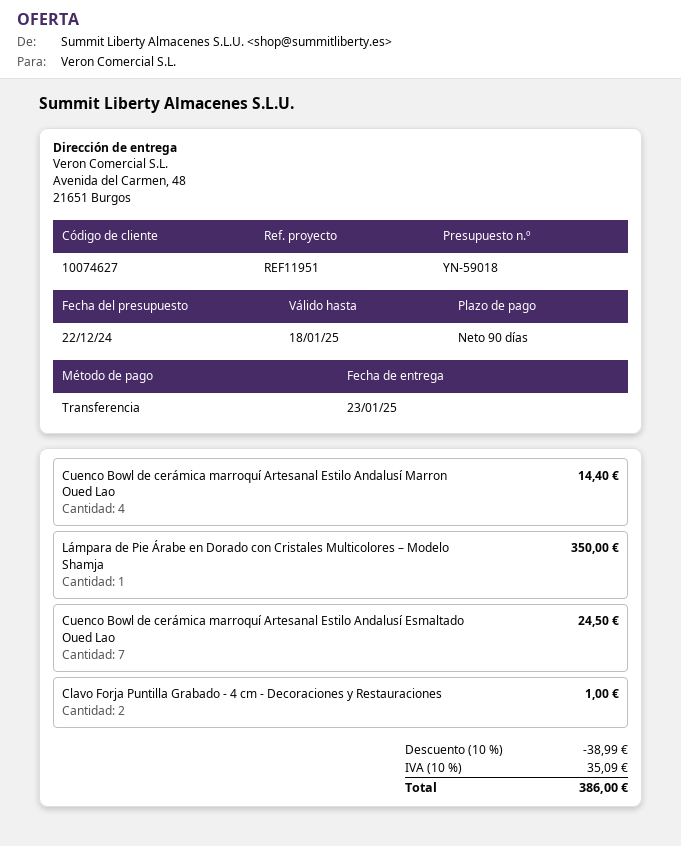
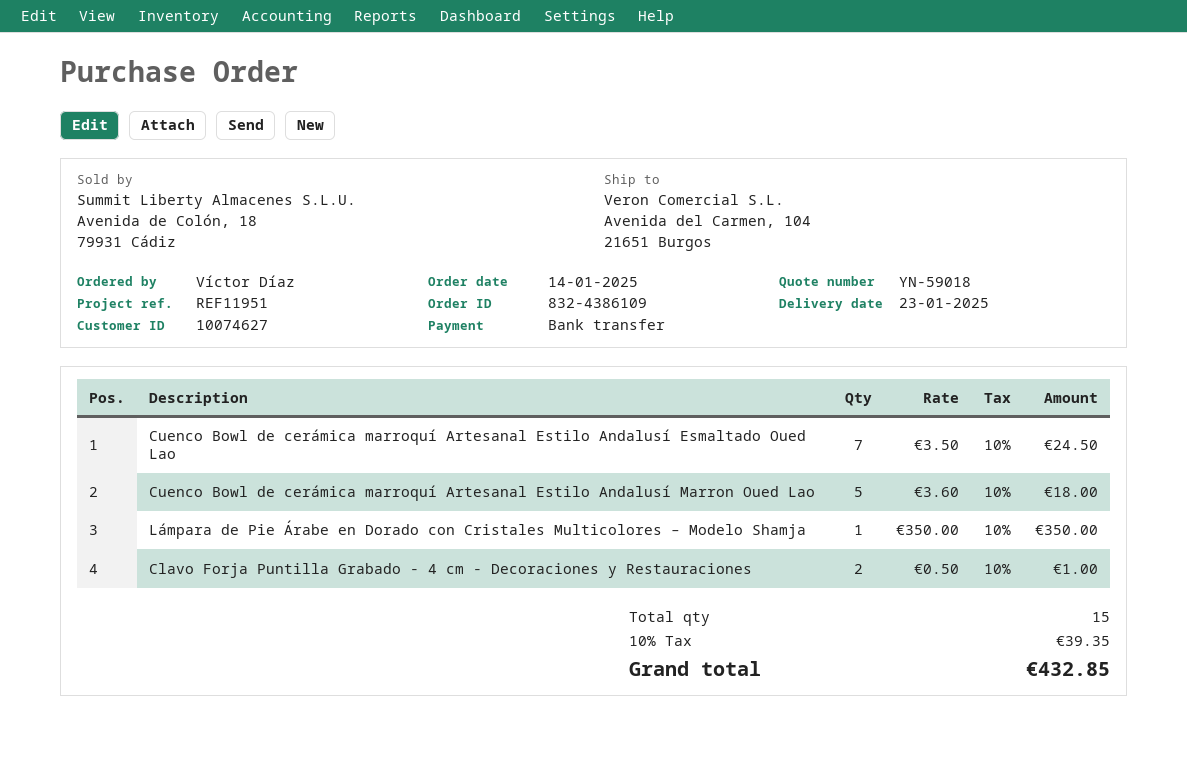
ship to: Avenida del Carmen, 48, 21651 Burgos -> Avenida del Carmen, 104, 21651 Burgos
Cuenco Bowl de cerámica marroquí Artesanal Estilo Andalusí Marron Oued Lao: 4 for 14.40 -> 5 for 18.00
discount: 10% = 38.99 -> none
tax: 10% = 35.09 -> 10% = 39.35
total: 386.00 -> 432.85

